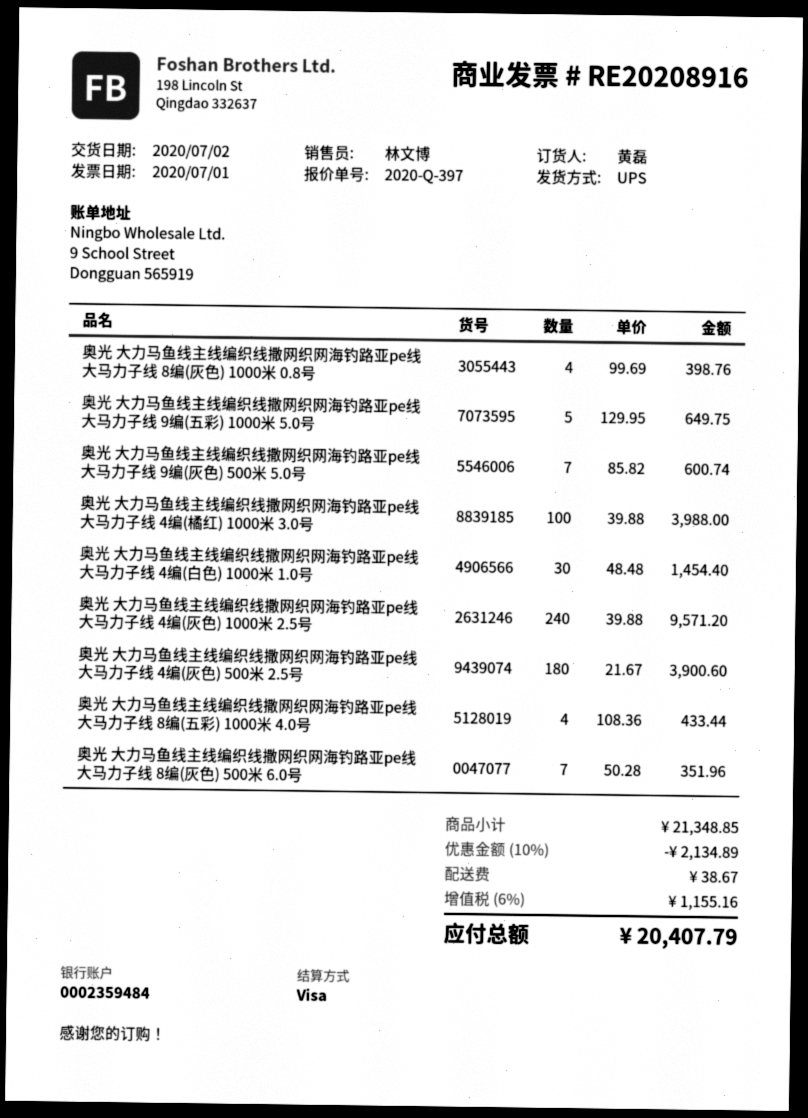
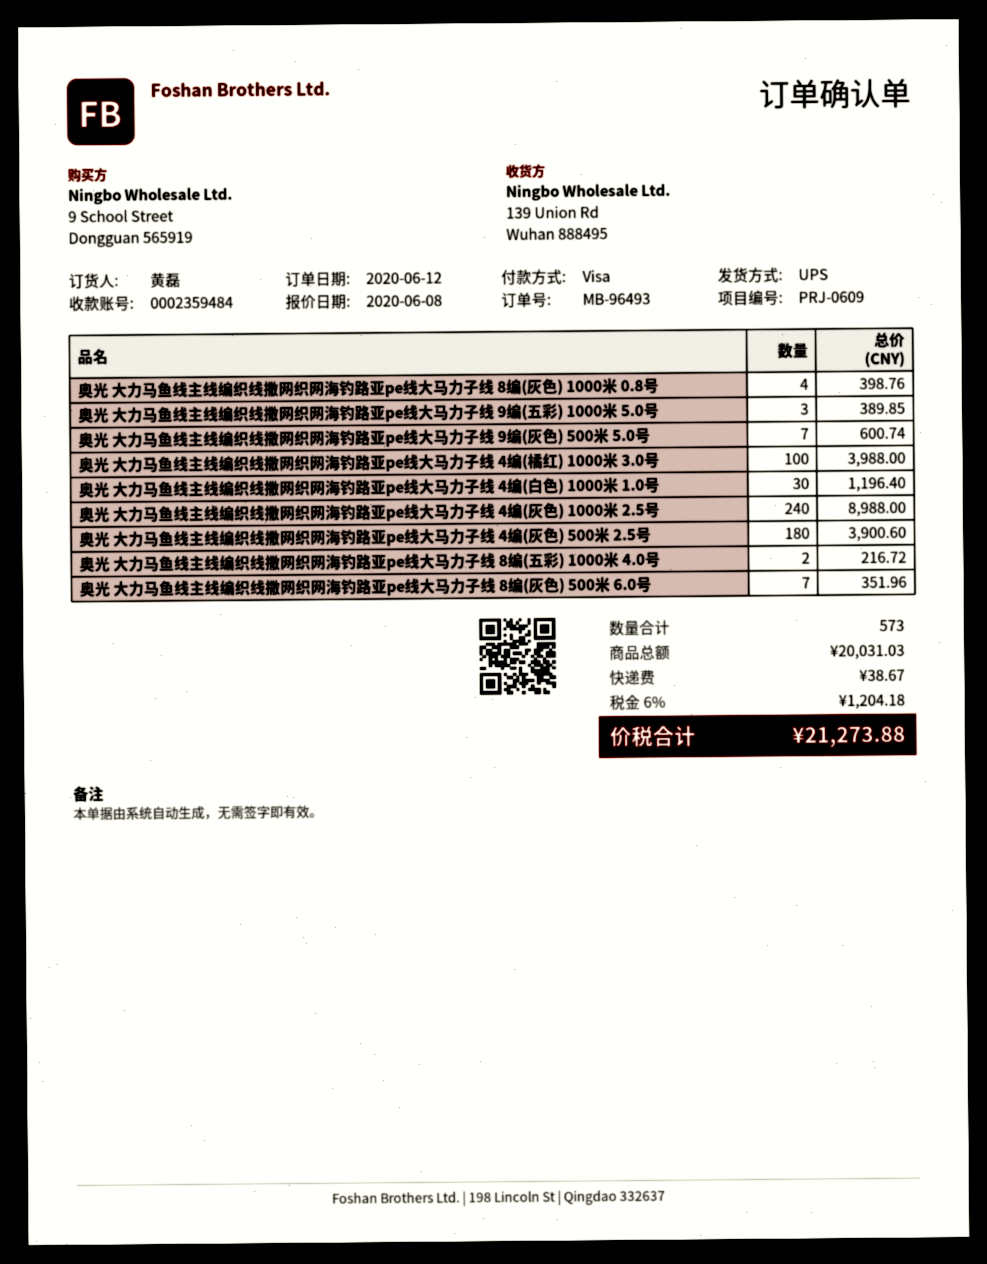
奥光 大力马鱼线主线编织线撒网织网海钓路亚pe线大马力子线 9编(五彩) 1000米 5.0号: 5 for 649.75 -> 3 for 389.85
奥光 大力马鱼线主线编织线撒网织网海钓路亚pe线大马力子线 4编(白色) 1000米 1.0号: 30 for 1454.40 -> 30 for 1196.40
奥光 大力马鱼线主线编织线撒网织网海钓路亚pe线大马力子线 4编(灰色) 1000米 2.5号: 240 for 9571.20 -> 240 for 8988.00
奥光 大力马鱼线主线编织线撒网织网海钓路亚pe线大马力子线 8编(五彩) 1000米 4.0号: 4 for 433.44 -> 2 for 216.72
subtotal: 21348.85 -> 20031.03
discount: 10% = 2134.89 -> none
tax: 6% = 1155.16 -> 6% = 1204.18
total: 20407.79 -> 21273.88

